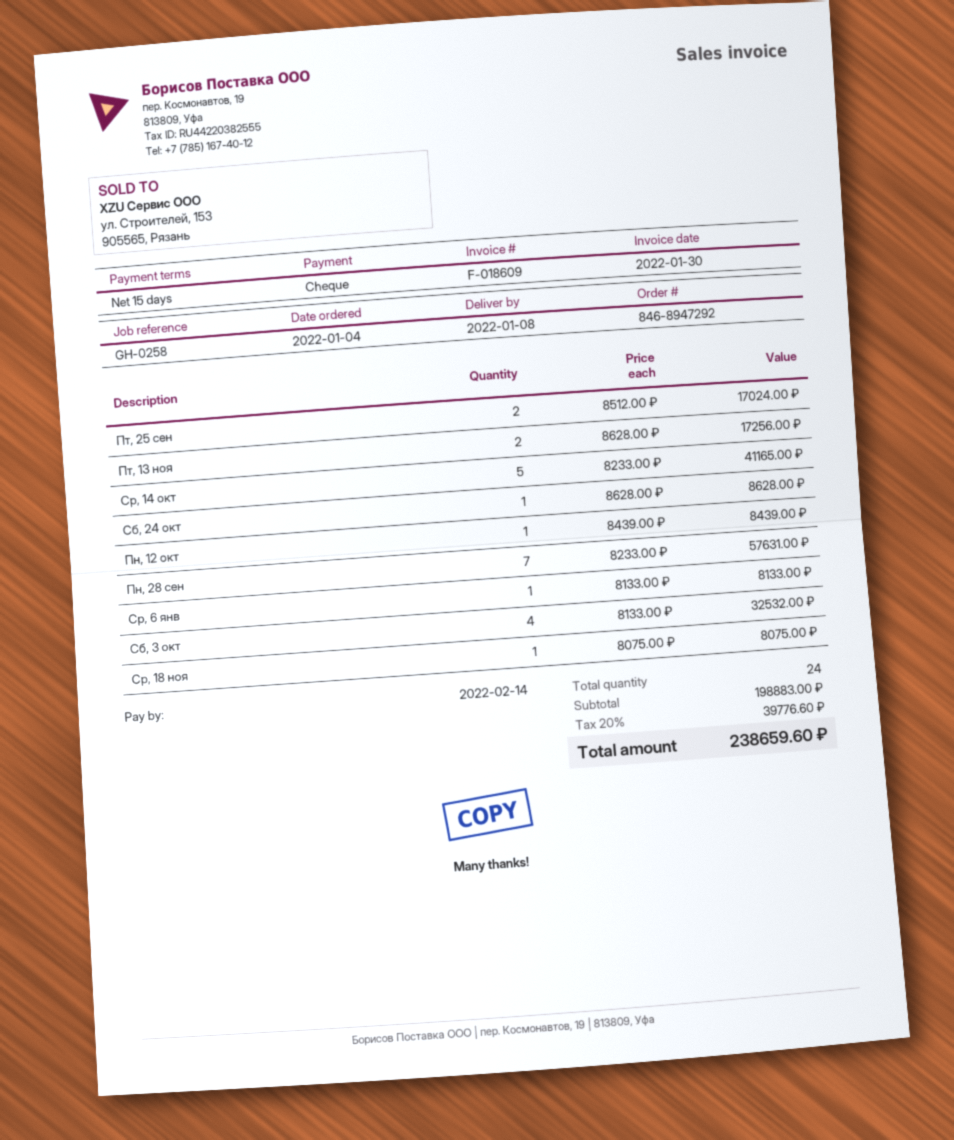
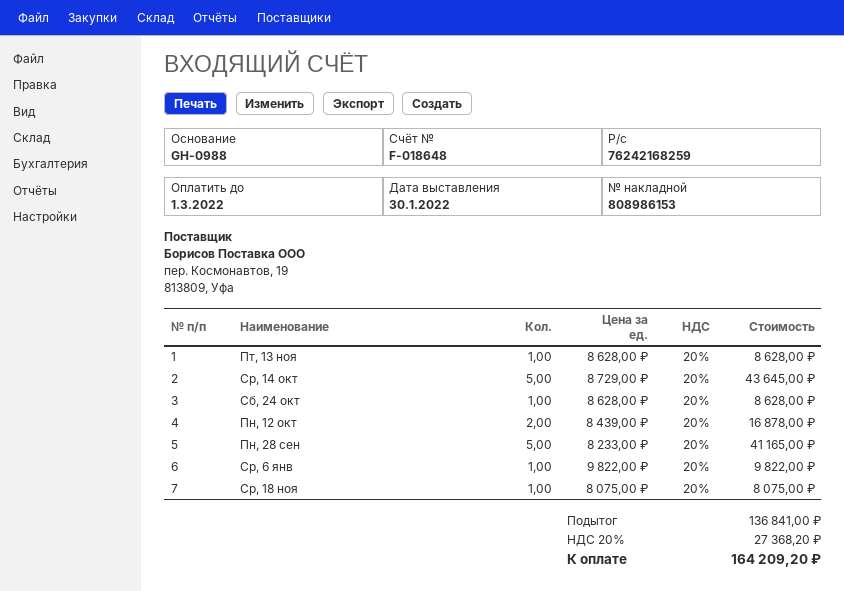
invoice number: F-018609 -> F-018648
due date: 2022-02-14 -> 2022-03-01
reference: GH-0258 -> GH-0988
Пт, 25 сен: 2 x 8512.00 = 17024.00 -> none
Пт, 13 ноя: 2 x 8628.00 = 17256.00 -> 1 x 8628.00 = 8628.00
Ср, 14 окт: 5 x 8233.00 = 41165.00 -> 5 x 8729.00 = 43645.00
Пн, 12 окт: 1 x 8439.00 = 8439.00 -> 2 x 8439.00 = 16878.00
Пн, 28 сен: 7 x 8233.00 = 57631.00 -> 5 x 8233.00 = 41165.00
Ср, 6 янв: 1 x 8133.00 = 8133.00 -> 1 x 9822.00 = 9822.00
Сб, 3 окт: 4 x 8133.00 = 32532.00 -> none
subtotal: 198883.00 -> 136841.00
tax: 20% = 39776.60 -> 20% = 27368.20
total: 238659.60 -> 164209.20

